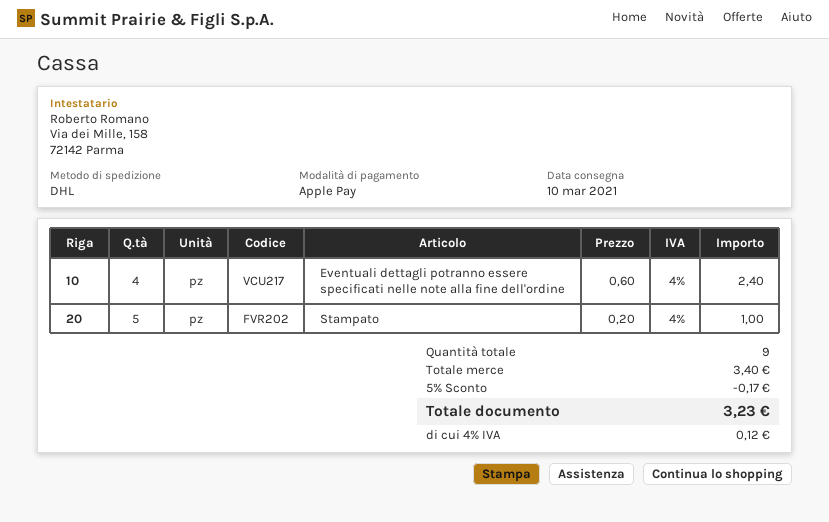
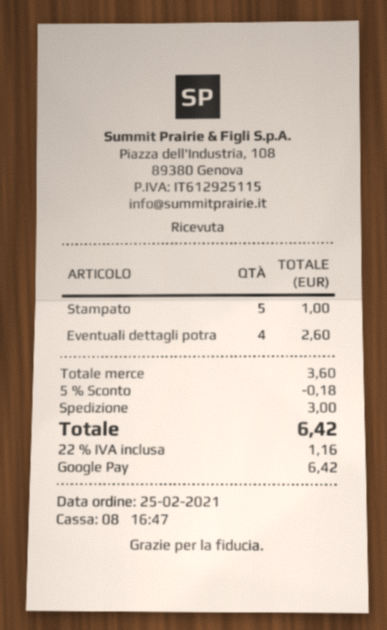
payment method: Apple Pay -> Google Pay
Eventuali dettagli potranno essere specificati nelle note alla fine dell'ordine: 4 for 2.40 -> 4 for 2.60
subtotal: 3.40 -> 3.60
discount: 5% = 0.17 -> 5% = 0.18
shipping: none -> 3.00
tax: 4% = 0.12 -> 22% = 1.16
total: 3.23 -> 6.42

